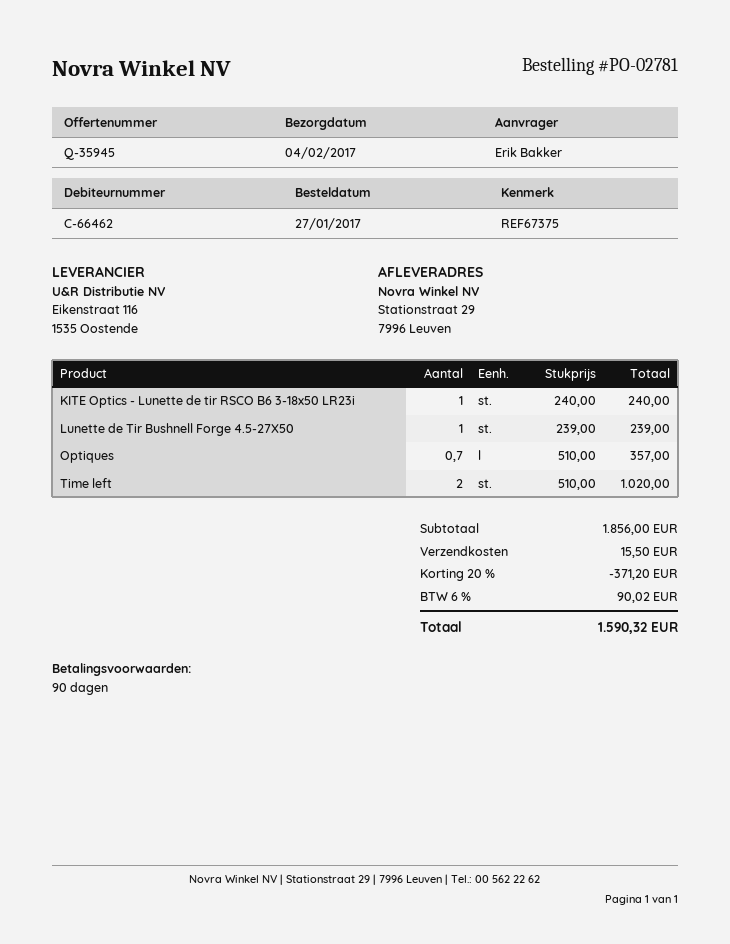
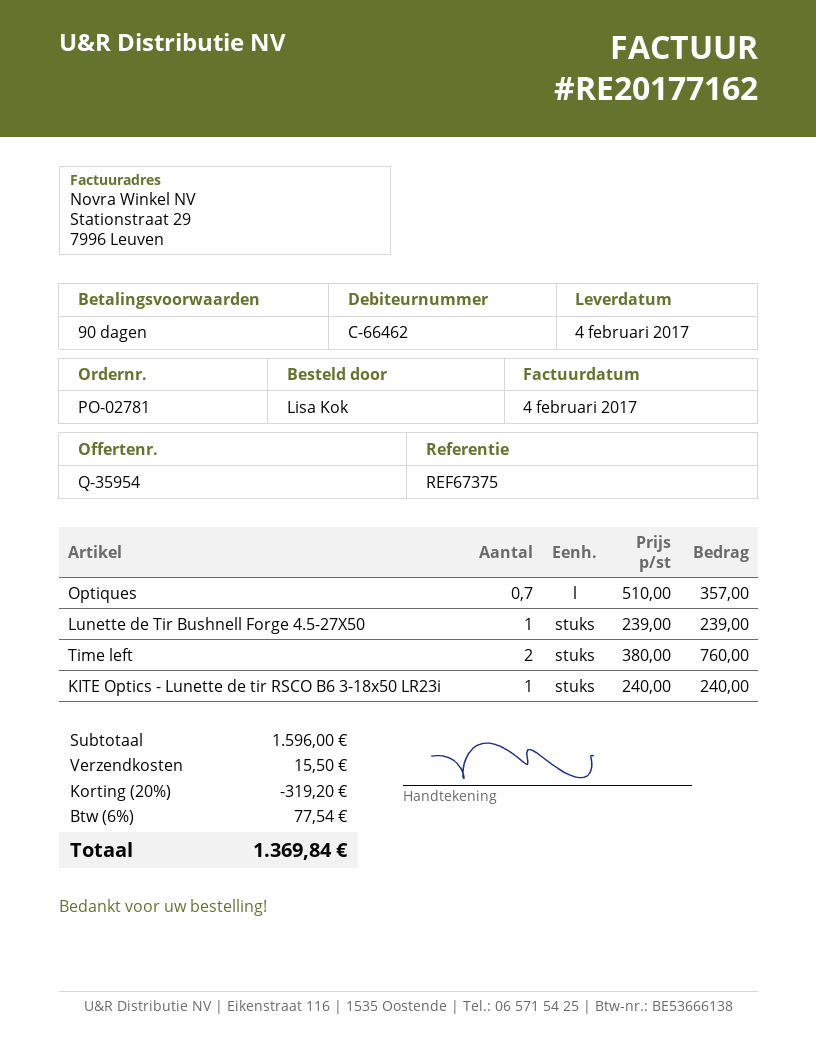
quote number: Q-35945 -> Q-35954
ordered by: Erik Bakker -> Lisa Kok
Time left: 2 x 510.00 = 1020.00 -> 2 x 380.00 = 760.00
subtotal: 1856.00 -> 1596.00
discount: 20% = 371.20 -> 20% = 319.20
tax: 6% = 90.02 -> 6% = 77.54
total: 1590.32 -> 1369.84

